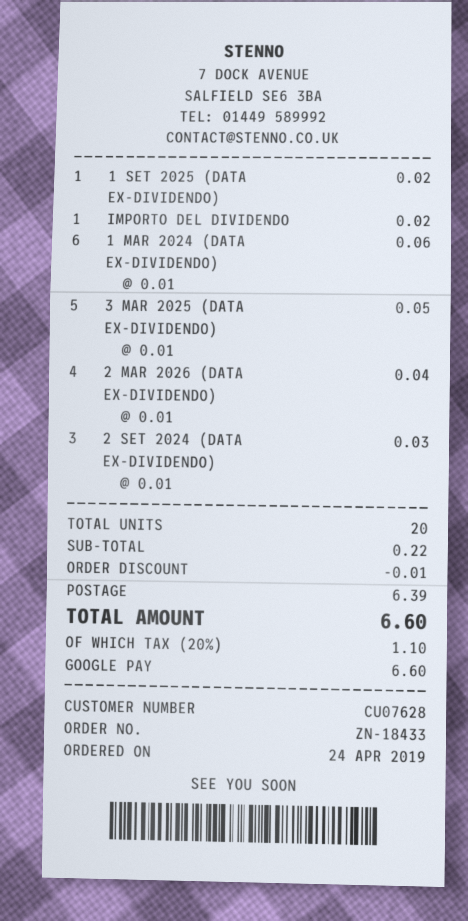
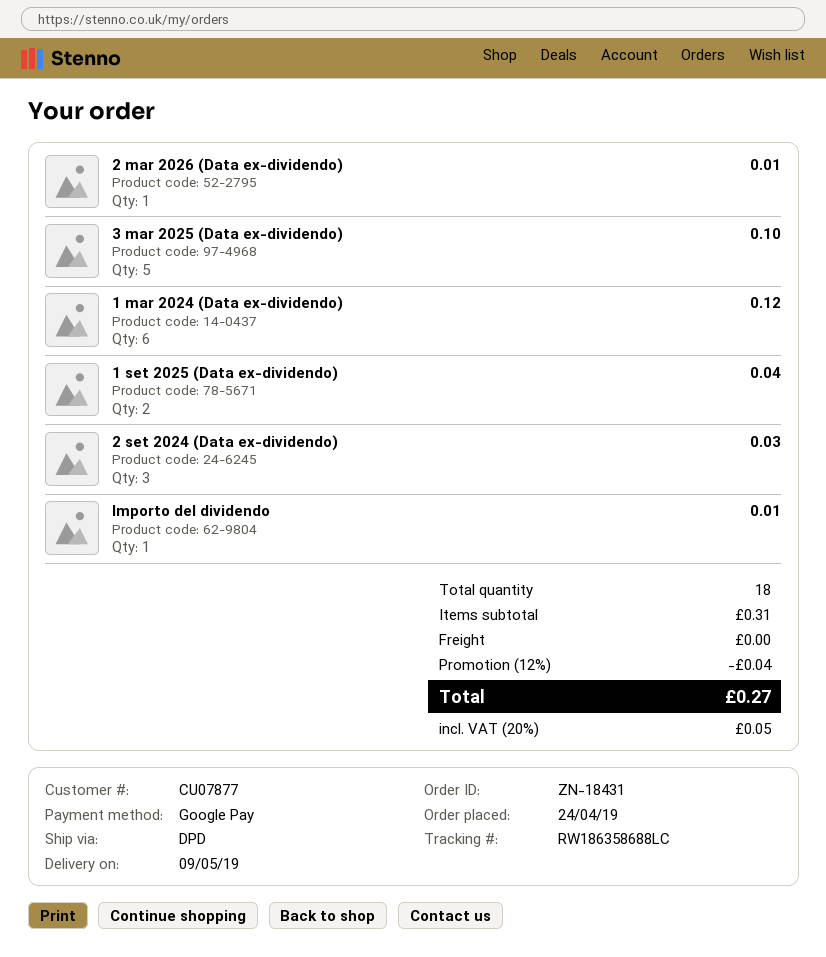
order number: ZN-18433 -> ZN-18431
customer number: CU07628 -> CU07877
1 SET 2025 (DATA EX-DIVIDENDO): 1 for 0.02 -> 2 for 0.04
IMPORTO DEL DIVIDENDO: 1 for 0.02 -> 1 for 0.01
1 MAR 2024 (DATA EX-DIVIDENDO): 6 for 0.06 -> 6 for 0.12
3 MAR 2025 (DATA EX-DIVIDENDO): 5 for 0.05 -> 5 for 0.10
2 MAR 2026 (DATA EX-DIVIDENDO): 4 for 0.04 -> 1 for 0.01
total quantity: 20 -> 18
subtotal: 0.22 -> 0.31
discount: 0.01 -> 0.04
shipping: 6.39 -> 0.00
tax: 20% = 1.10 -> 20% = 0.05
total: 6.60 -> 0.27

